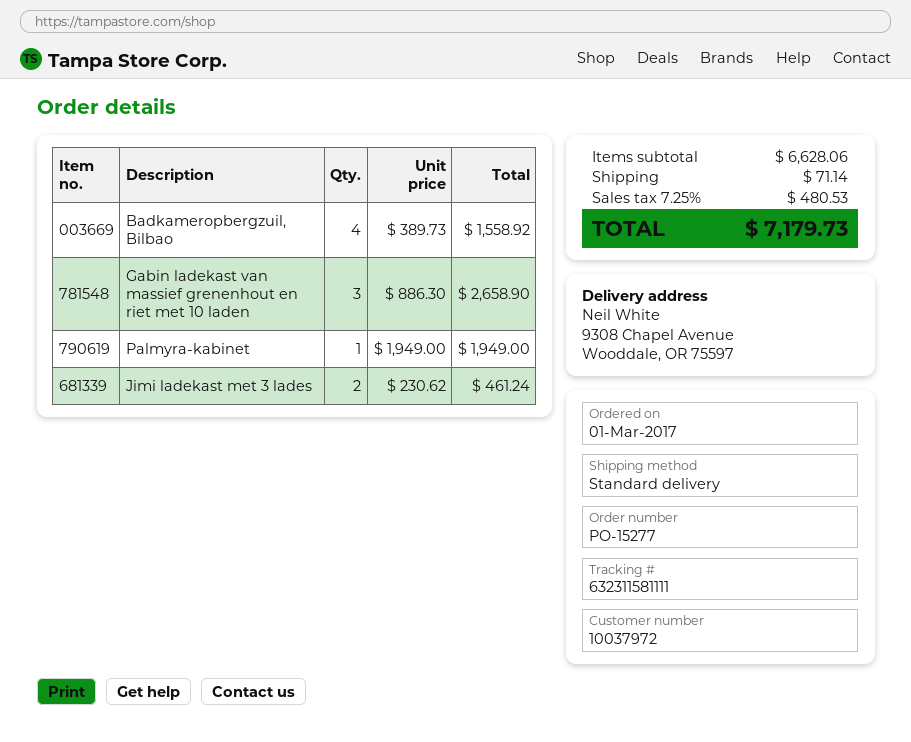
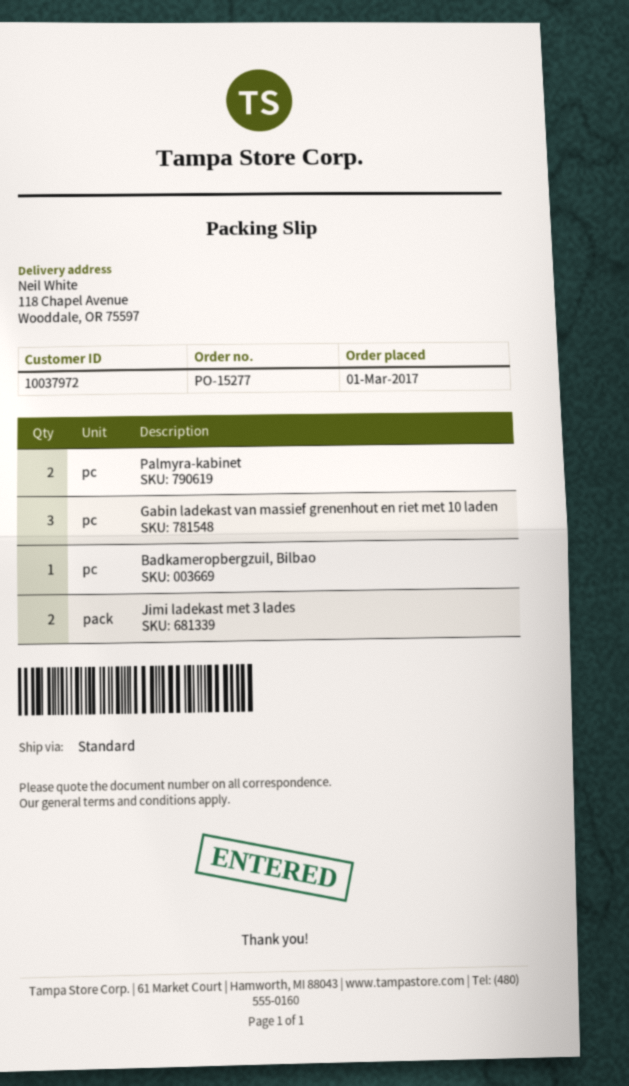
ship to: 9308 Chapel Avenue, Wooddale, OR 75597 -> 118 Chapel Avenue, Wooddale, OR 75597
Badkameropbergzuil, Bilbao: 4 -> 1
Palmyra-kabinet: 1 -> 2

